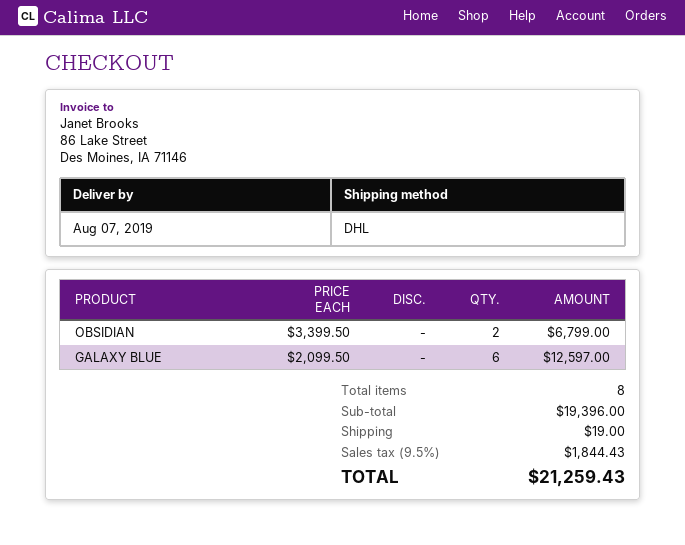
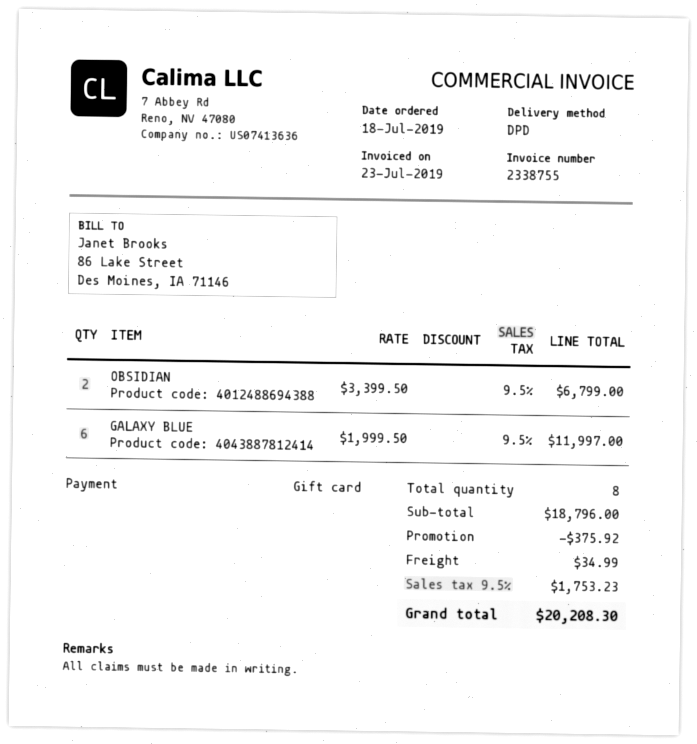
shipping method: DHL -> DPD
GALAXY BLUE: 6 x 2099.50 = 12597.00 -> 6 x 1999.50 = 11997.00
subtotal: 19396.00 -> 18796.00
discount: none -> 375.92
shipping: 19.00 -> 34.99
tax: 9.5% = 1844.43 -> 9.5% = 1753.23
total: 21259.43 -> 20208.30

